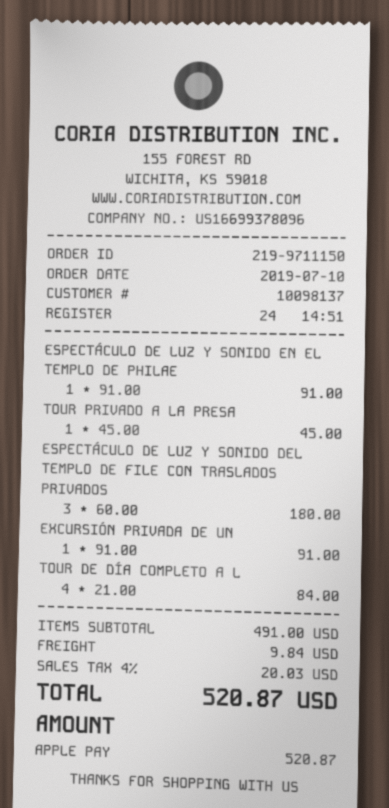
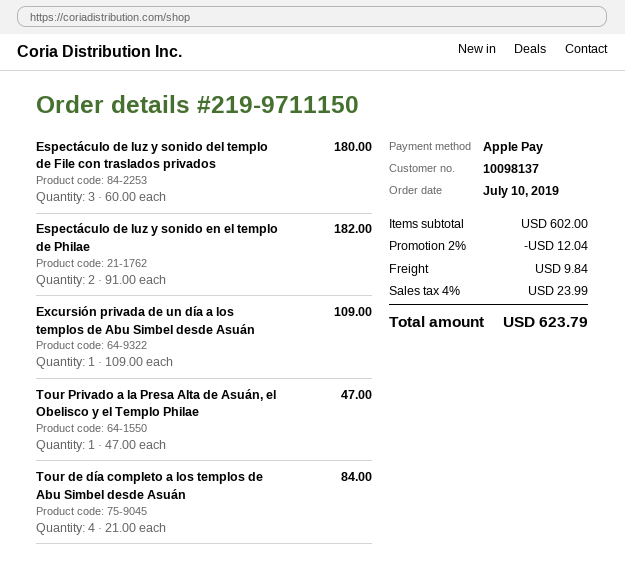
ESPECTÁCULO DE LUZ Y SONIDO EN EL TEMPLO DE PHILAE: 1 x 91.00 = 91.00 -> 2 x 91.00 = 182.00
TOUR PRIVADO A LA PRESA: 1 x 45.00 = 45.00 -> 1 x 47.00 = 47.00
EXCURSIÓN PRIVADA DE UN: 1 x 91.00 = 91.00 -> 1 x 109.00 = 109.00
subtotal: 491.00 -> 602.00
discount: none -> 2% = 12.04
tax: 4% = 20.03 -> 4% = 23.99
total: 520.87 -> 623.79

